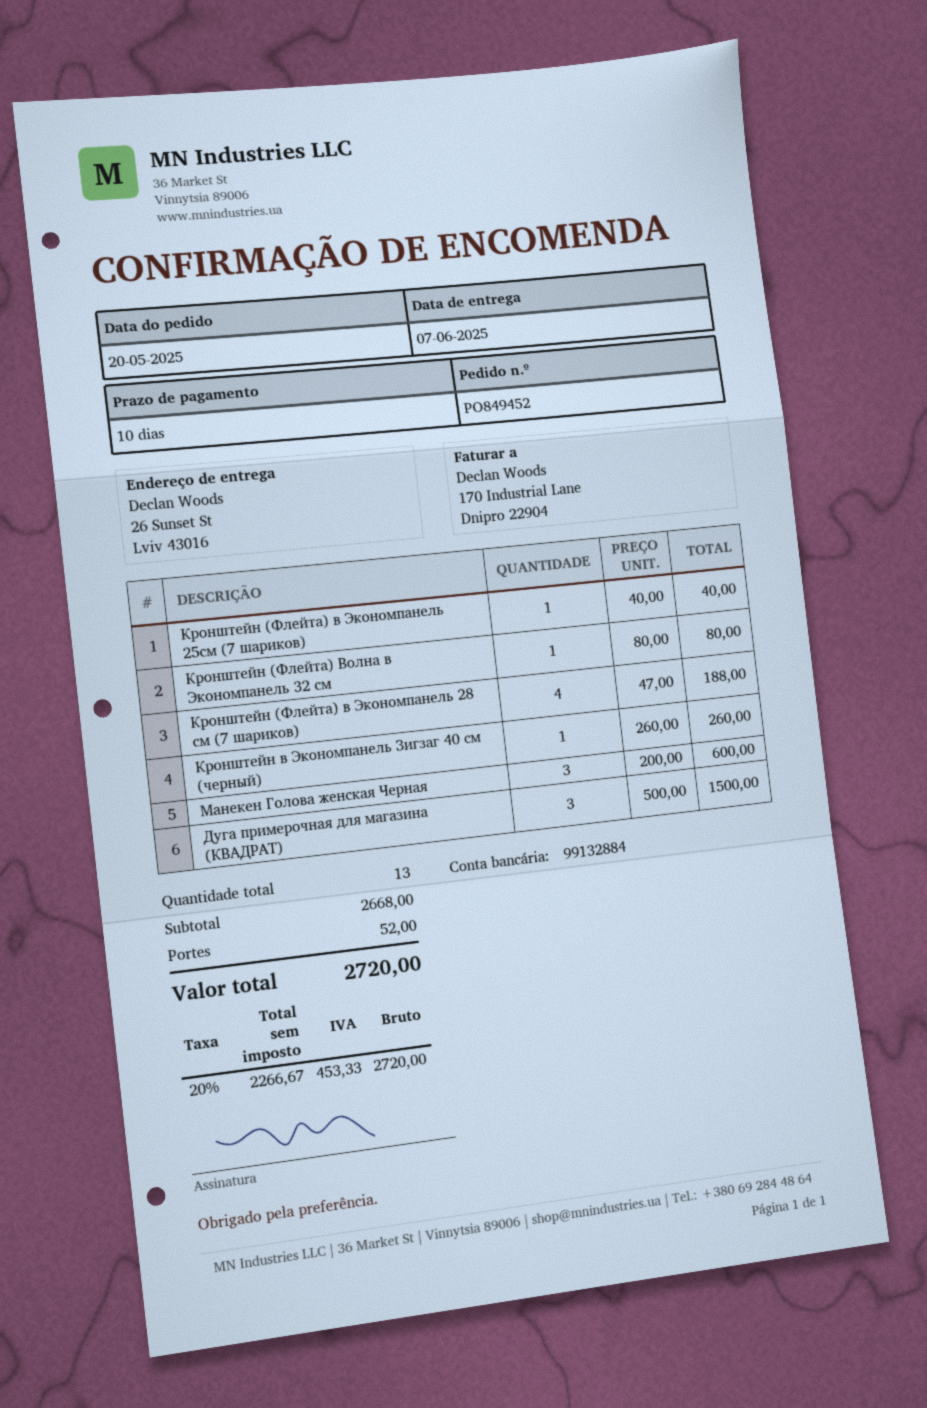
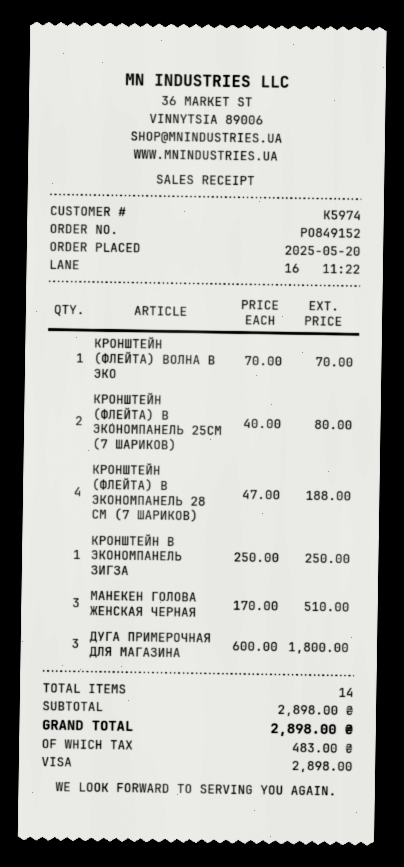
order number: PO849452 -> PO849152
Кронштейн (Флейта) в Экономпанель 25см (7 шариков): 1 x 40.00 = 40.00 -> 2 x 40.00 = 80.00
Кронштейн (Флейта) Волна в Экономпанель 32 см: 1 x 80.00 = 80.00 -> 1 x 70.00 = 70.00
Кронштейн в Экономпанель Зигзаг 40 см (черный): 1 x 260.00 = 260.00 -> 1 x 250.00 = 250.00
Манекен Голова женская Черная: 3 x 200.00 = 600.00 -> 3 x 170.00 = 510.00
Дуга примерочная для магазина (КВАДРАТ): 3 x 500.00 = 1500.00 -> 3 x 600.00 = 1800.00
total quantity: 13 -> 14
subtotal: 2668.00 -> 2898.00
shipping: 52.00 -> none
tax: 453.33 -> 483.00
total: 2720.00 -> 2898.00

